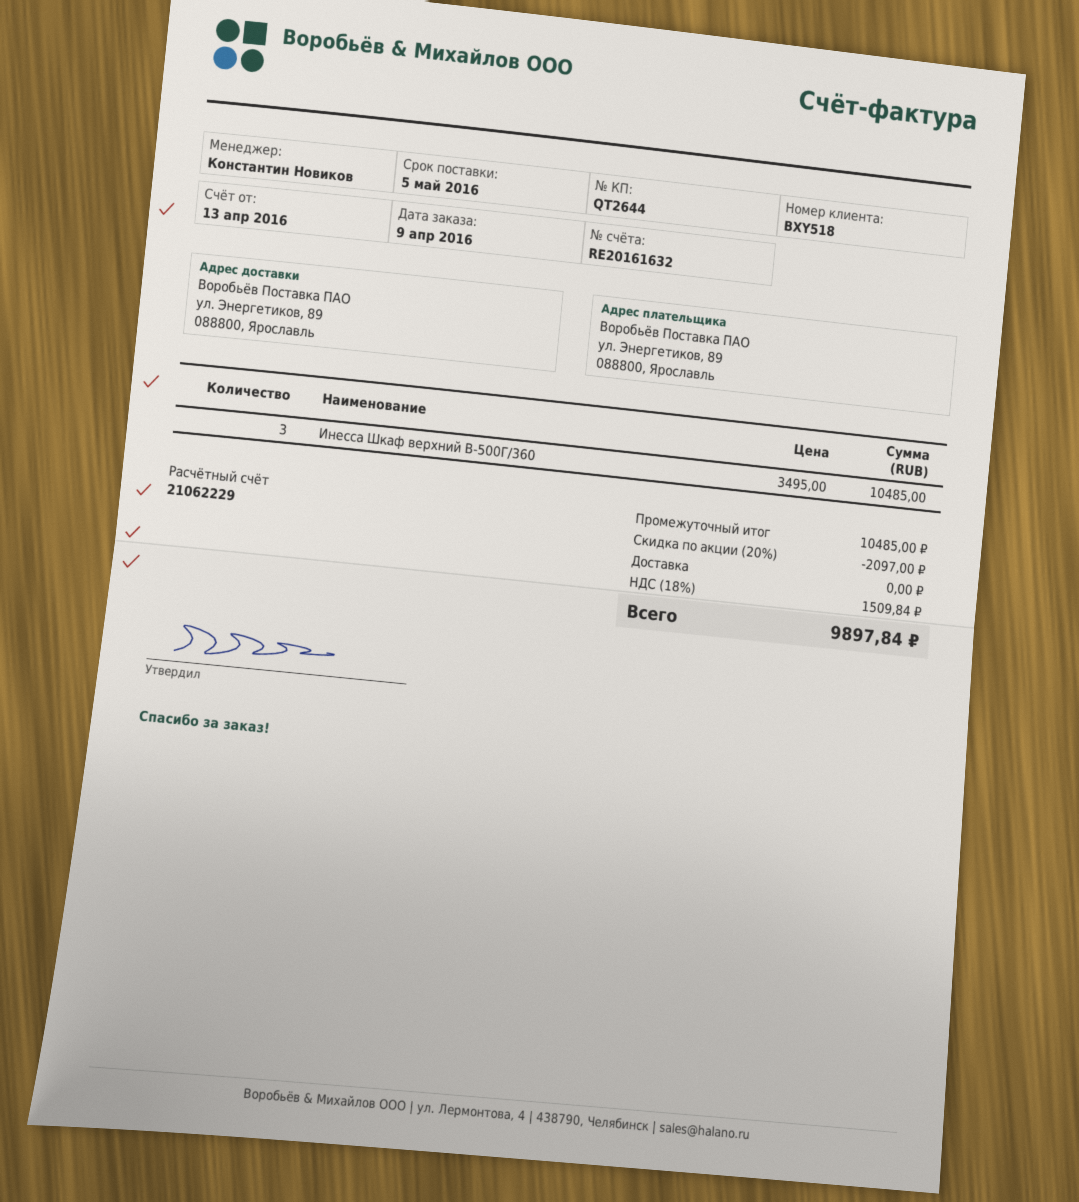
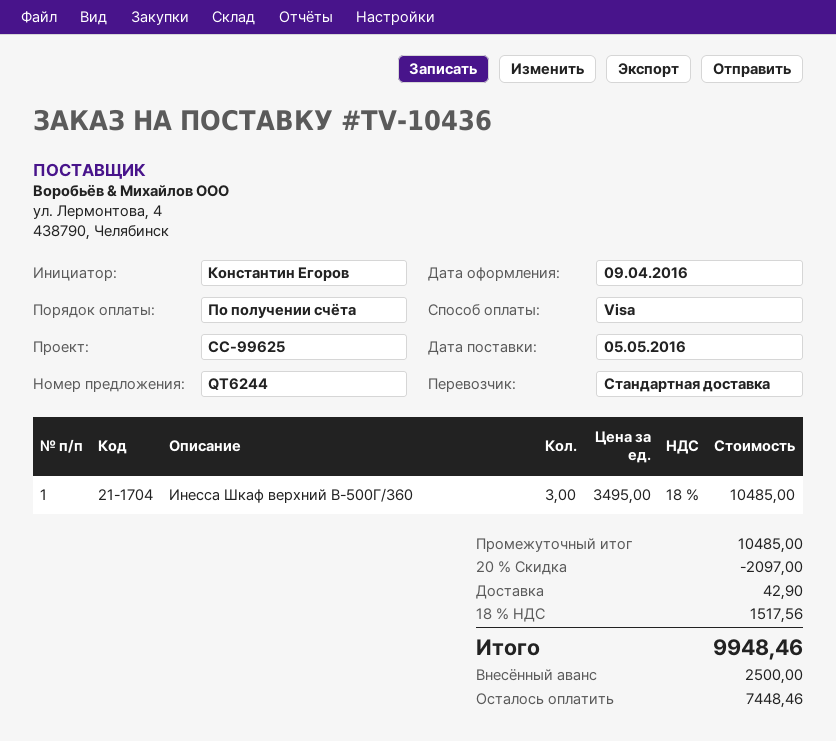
quote number: QT2644 -> QT6244
shipping: 0.00 -> 42.90
tax: 18% = 1509.84 -> 18% = 1517.56
total: 9897.84 -> 9948.46

